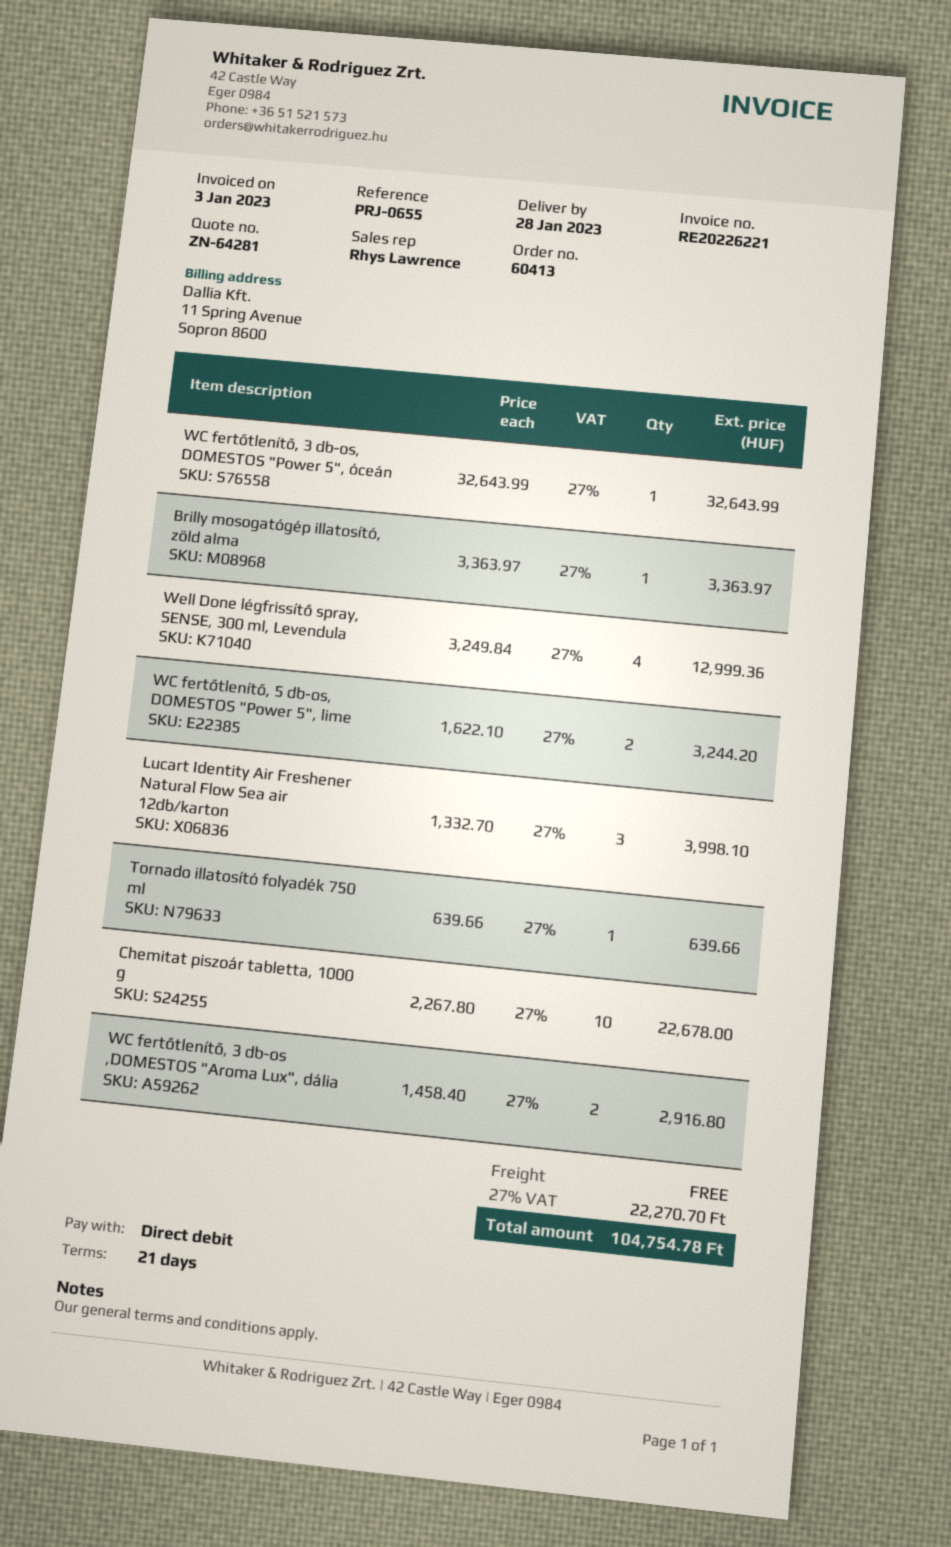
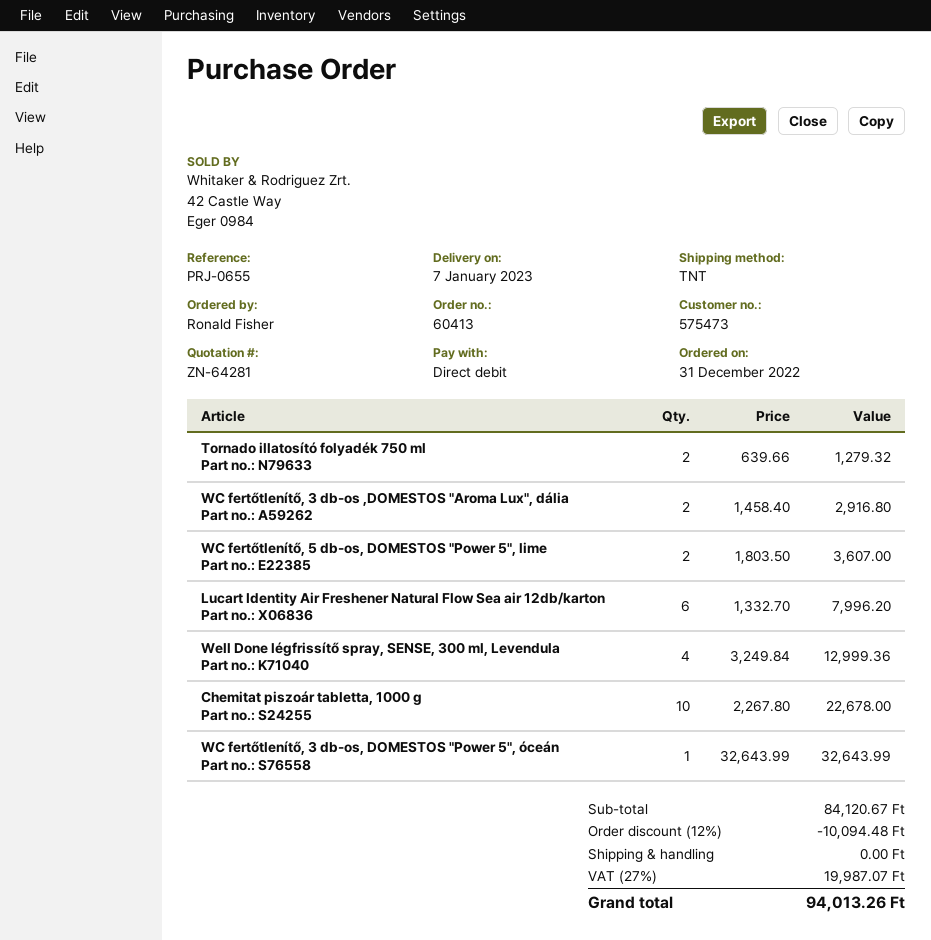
delivery date: 2023-01-28 -> 2023-01-07
Brilly mosogatógép illatosító, zöld alma: 1 x 3363.97 = 3363.97 -> none
WC fertőtlenítő, 5 db-os, DOMESTOS "Power 5", lime: 2 x 1622.10 = 3244.20 -> 2 x 1803.50 = 3607.00
Lucart Identity Air Freshener Natural Flow Sea air 12db/karton: 3 x 1332.70 = 3998.10 -> 6 x 1332.70 = 7996.20
Tornado illatosító folyadék 750 ml: 1 x 639.66 = 639.66 -> 2 x 639.66 = 1279.32
discount: none -> 12% = 10094.48
tax: 27% = 22270.70 -> 27% = 19987.07
total: 104754.78 -> 94013.26

